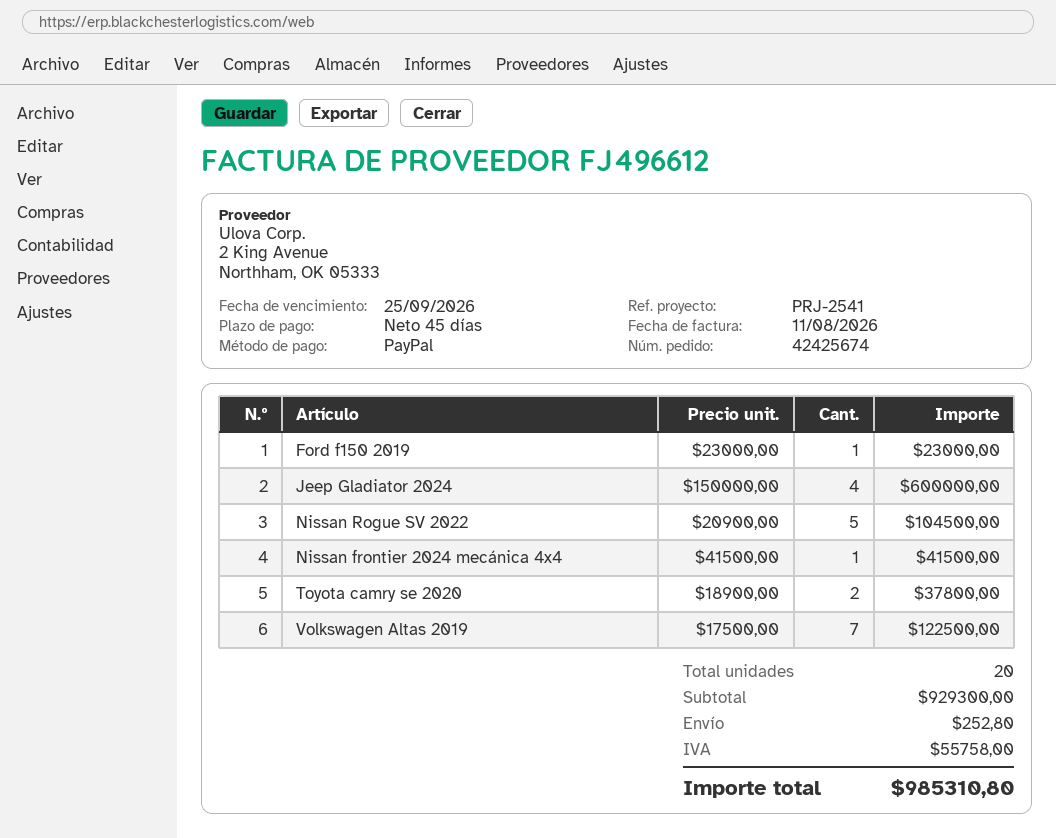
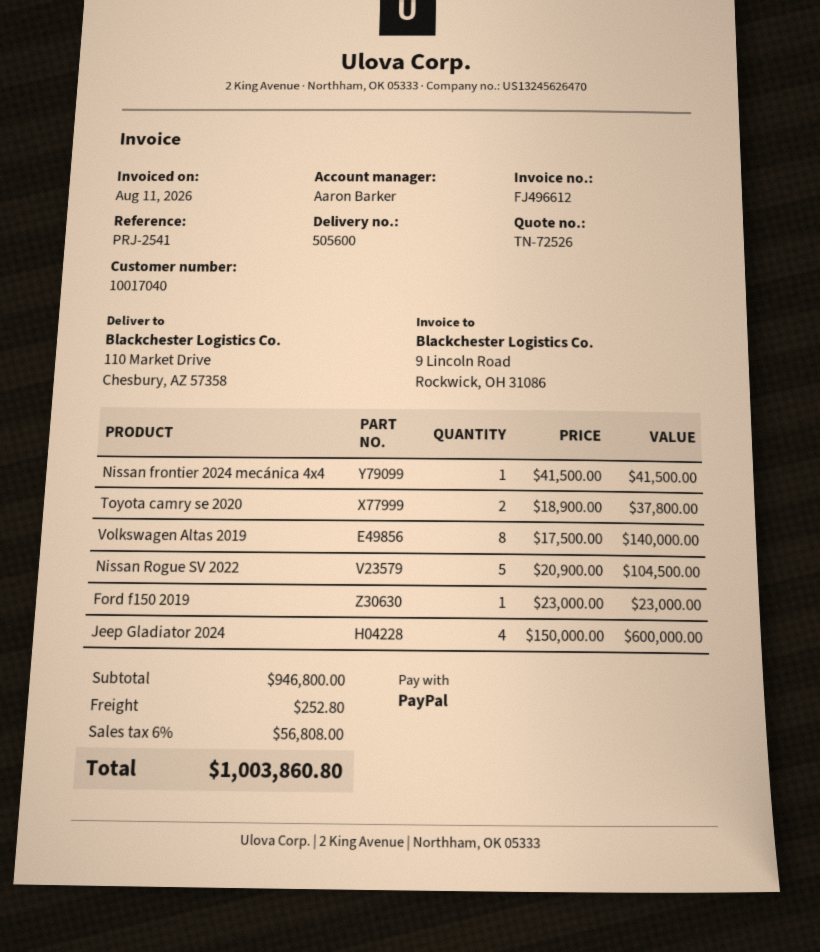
Volkswagen Altas 2019: 7 x 17500.00 = 122500.00 -> 8 x 17500.00 = 140000.00
subtotal: 929300.00 -> 946800.00
tax: 55758.00 -> 56808.00
total: 985310.80 -> 1003860.80

